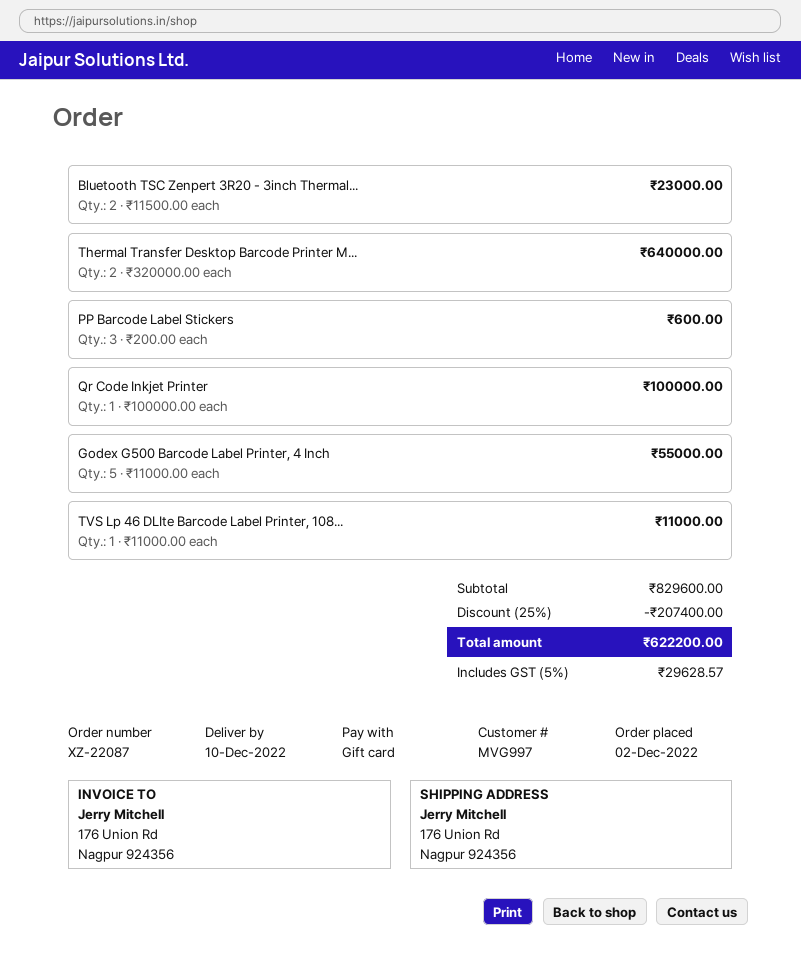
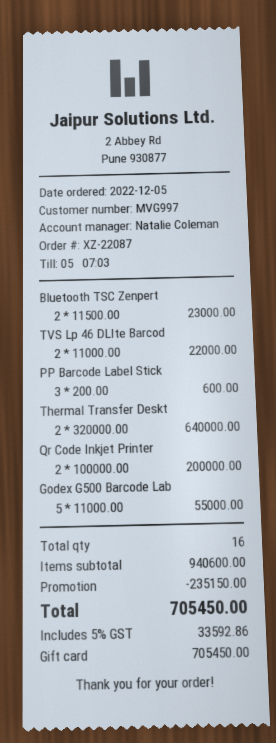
order date: 2022-12-02 -> 2022-12-05
Qr Code Inkjet Printer: 1 x 100000.00 = 100000.00 -> 2 x 100000.00 = 200000.00
TVS Lp 46 DLIte Barcode Label Printer, 108...: 1 x 11000.00 = 11000.00 -> 2 x 11000.00 = 22000.00
subtotal: 829600.00 -> 940600.00
discount: 207400.00 -> 235150.00
tax: 5% = 29628.57 -> 5% = 33592.86
total: 622200.00 -> 705450.00

